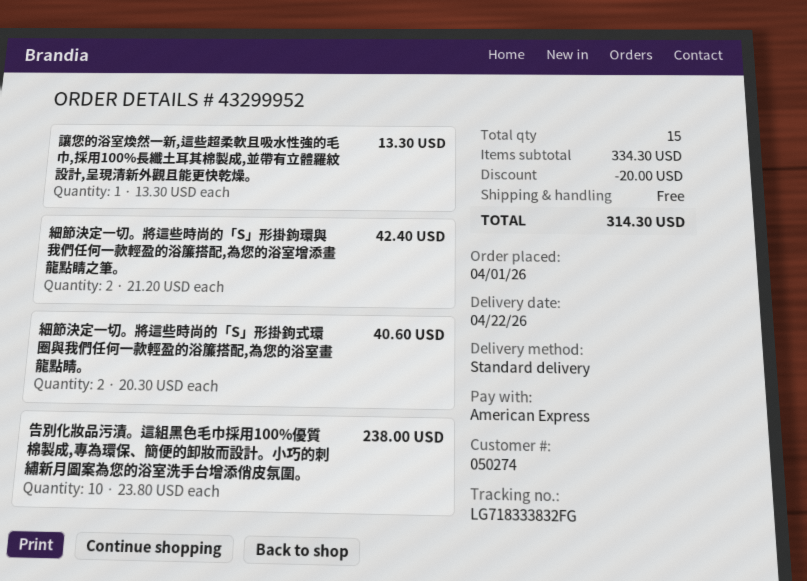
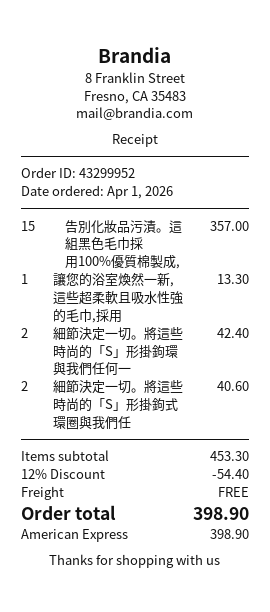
告別化妝品污漬。這組黑色毛巾採用100%優質棉製成,專為環保、簡便的卸妝而設計。小巧的刺繡新月圖案為您的浴室洗手台增添俏皮氛圍。: 10 for 238.00 -> 15 for 357.00
subtotal: 334.30 -> 453.30
discount: 20.00 -> 54.40
total: 314.30 -> 398.90

